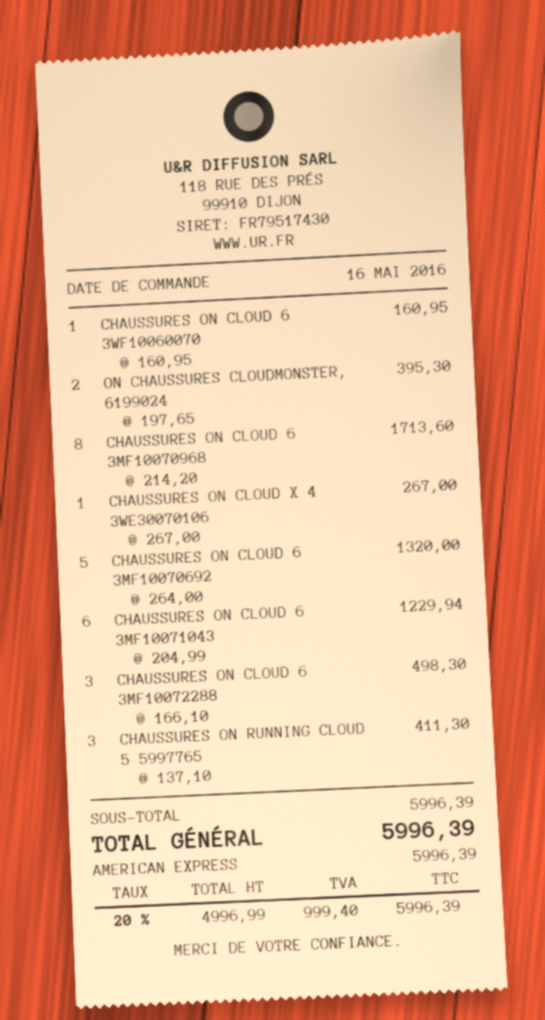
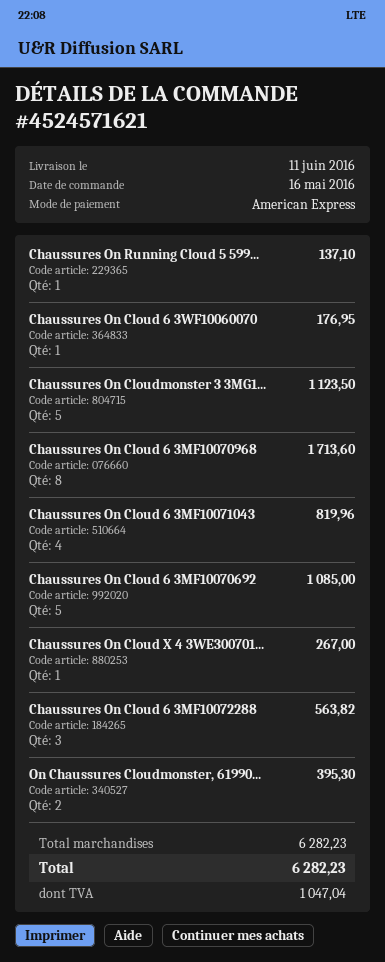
CHAUSSURES ON CLOUD 6 3WF10060070: 1 for 160.95 -> 1 for 176.95
CHAUSSURES ON CLOUD 6 3MF10070692: 5 for 1320.00 -> 5 for 1085.00
CHAUSSURES ON CLOUD 6 3MF10071043: 6 for 1229.94 -> 4 for 819.96
CHAUSSURES ON CLOUD 6 3MF10072288: 3 for 498.30 -> 3 for 563.82
CHAUSSURES ON RUNNING CLOUD 5 5997765: 3 for 411.30 -> 1 for 137.10
Chaussures On Cloudmonster 3 3MG1...: none -> 5 for 1123.50
subtotal: 5996.39 -> 6282.23
tax: 999.40 -> 1047.04
total: 5996.39 -> 6282.23

